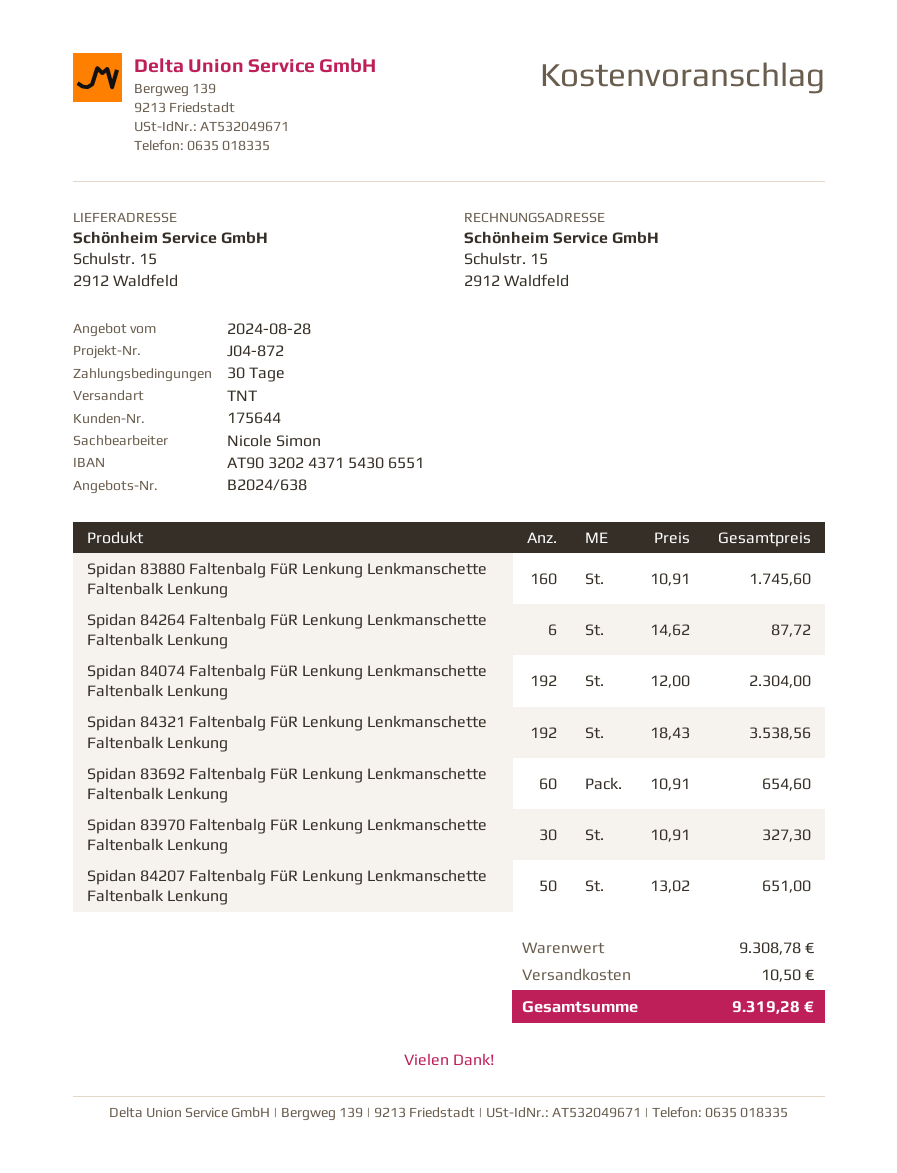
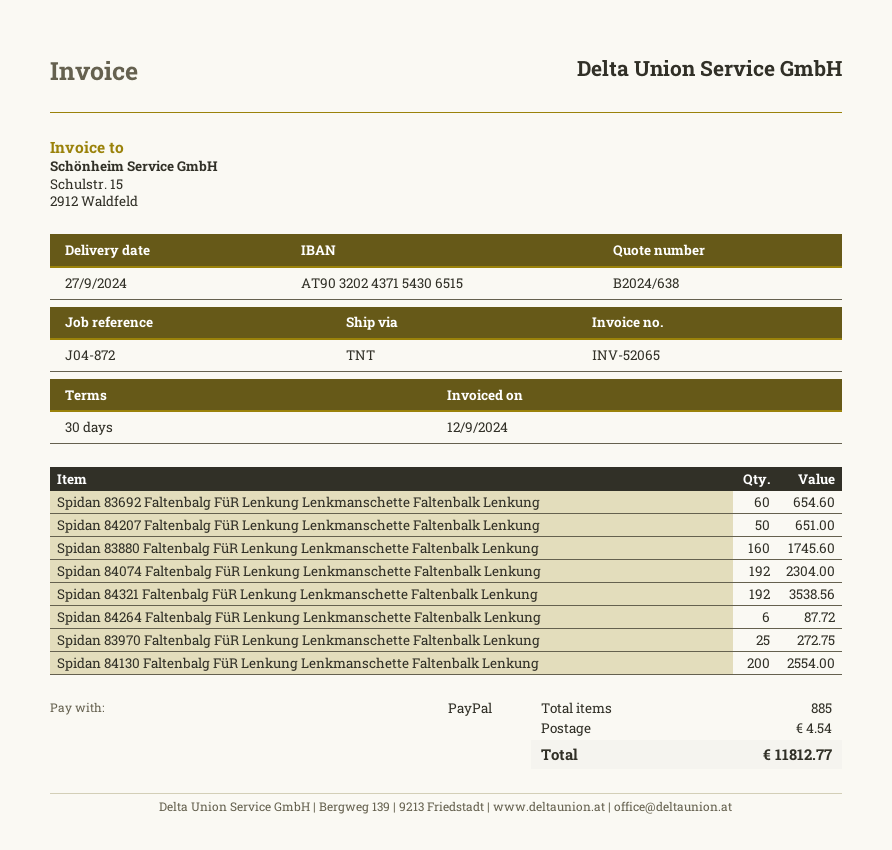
bank account: AT903202437154306551 -> AT903202437154306515
Spidan 83970 Faltenbalg FüR Lenkung Lenkmanschette Faltenbalk Lenkung: 30 for 327.30 -> 25 for 272.75
Spidan 84130 Faltenbalg FüR Lenkung Lenkmanschette Faltenbalk Lenkung: none -> 200 for 2554.00
shipping: 10.50 -> 4.54
total: 9319.28 -> 11812.77

